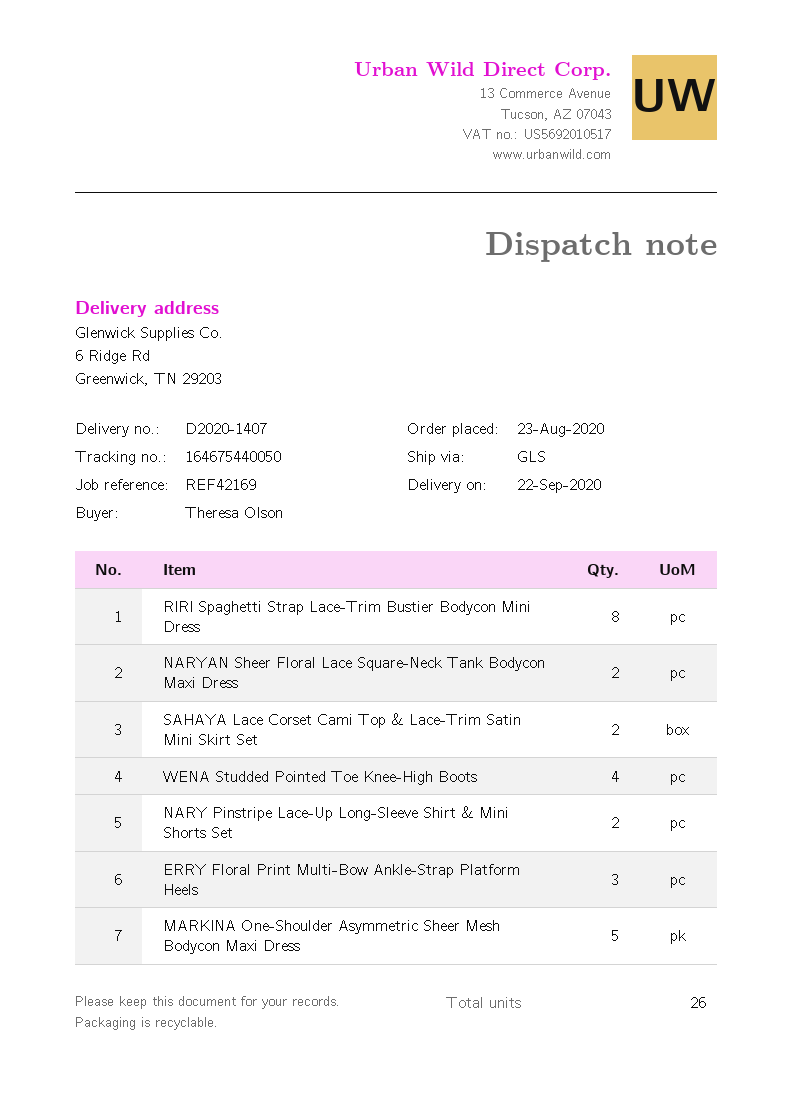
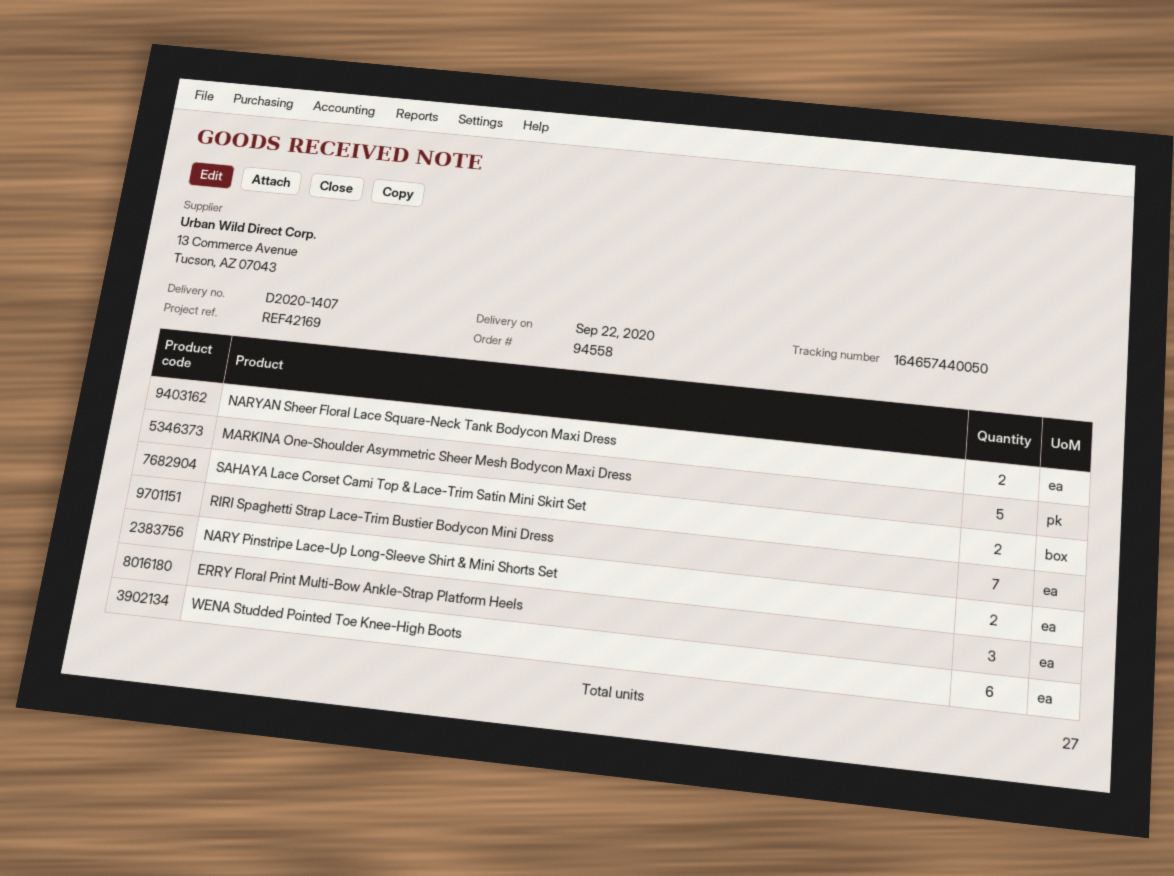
tracking number: 164675440050 -> 164657440050
RIRI Spaghetti Strap Lace-Trim Bustier Bodycon Mini Dress: 8 -> 7
WENA Studded Pointed Toe Knee-High Boots: 4 -> 6
total quantity: 26 -> 27

